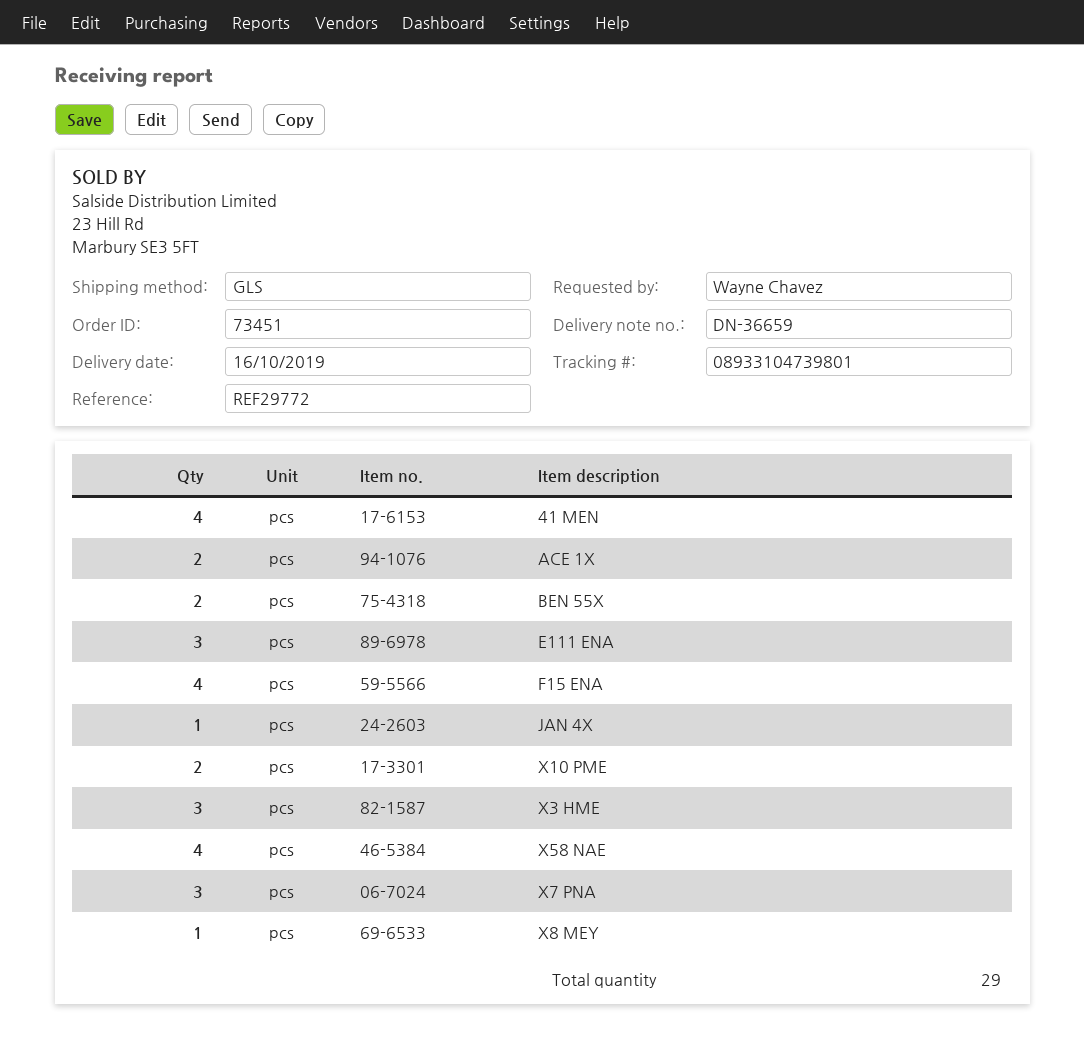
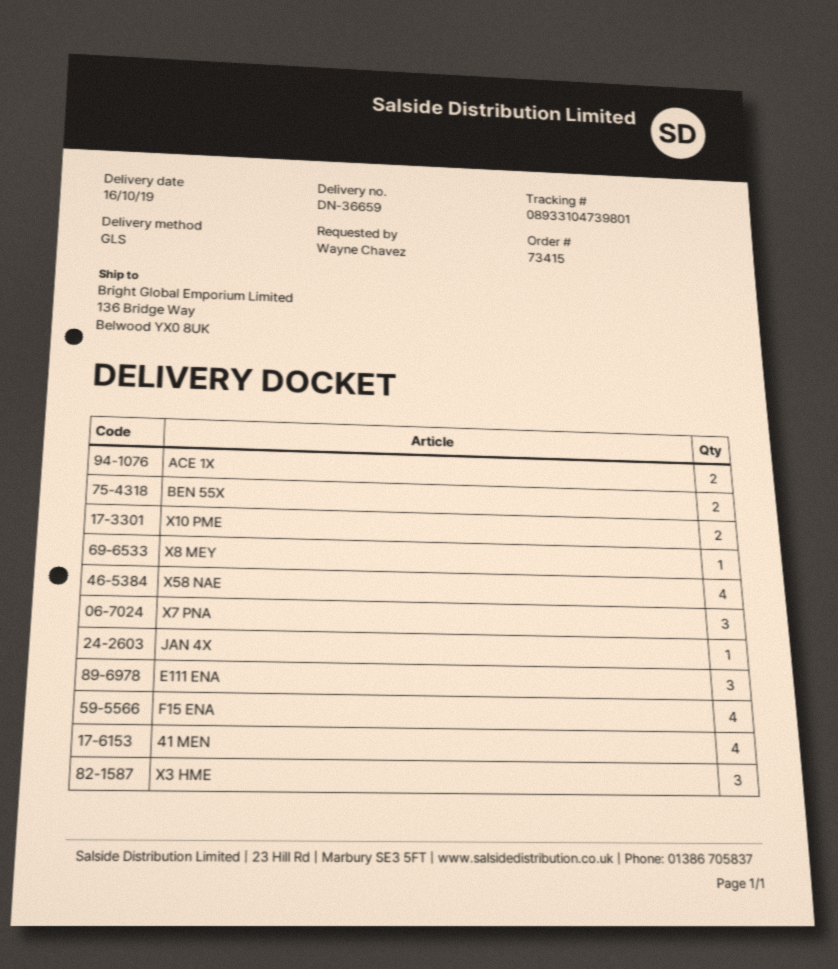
order number: 73451 -> 73415

